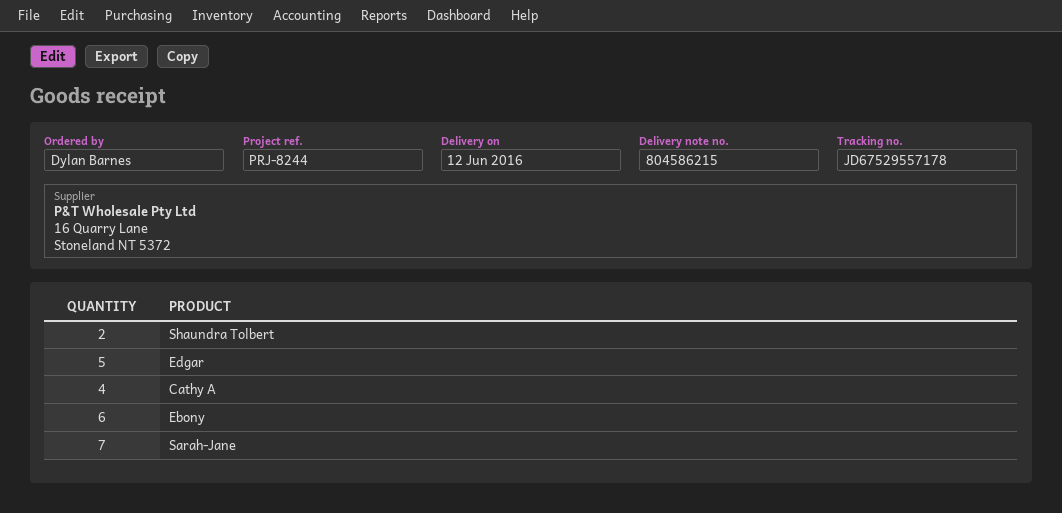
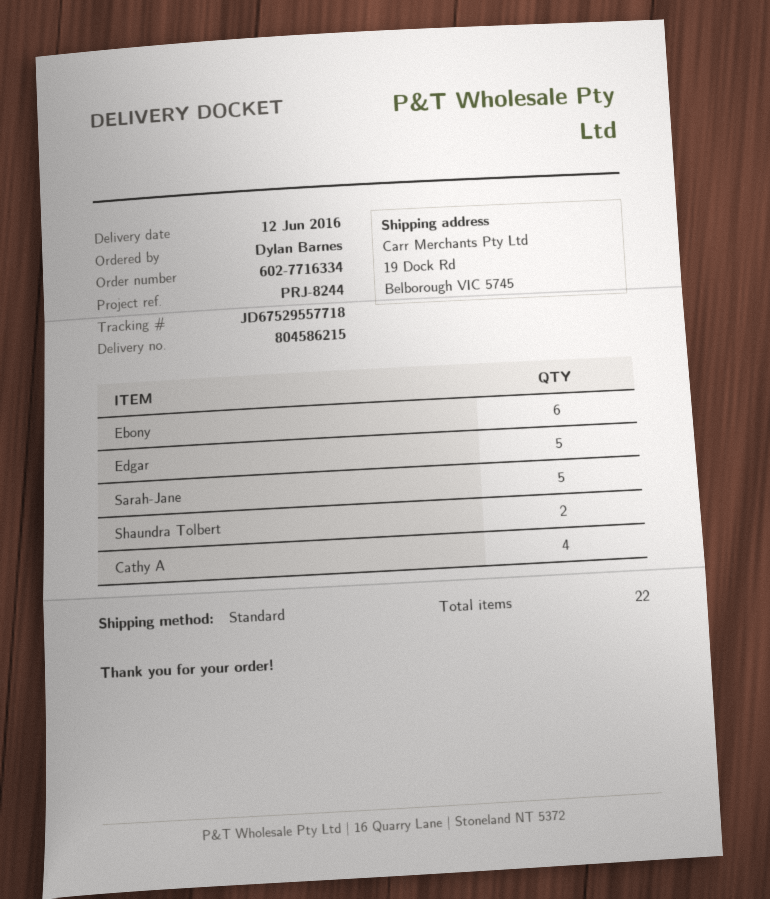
tracking number: JD67529557178 -> JD67529557718
Sarah-Jane: 7 -> 5

